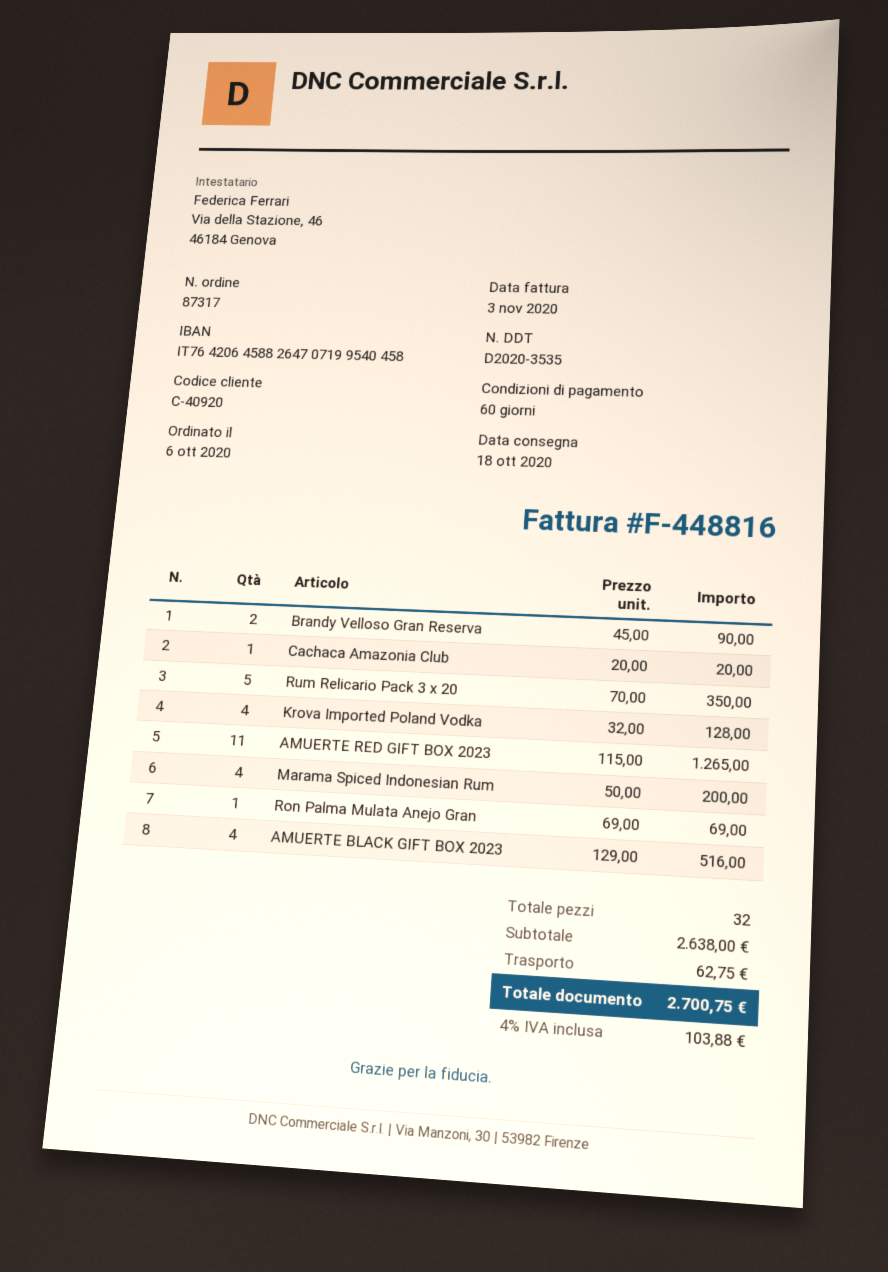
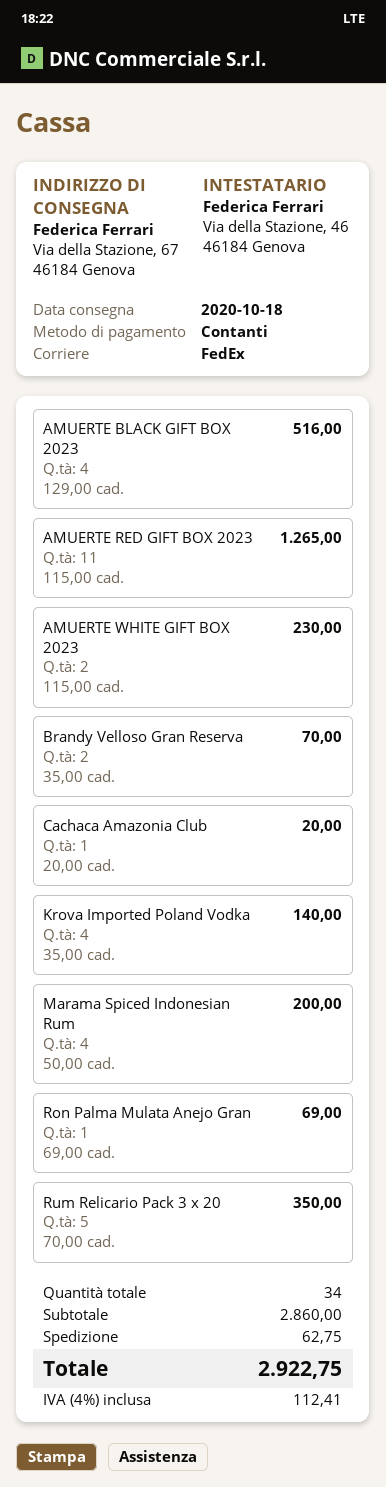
Brandy Velloso Gran Reserva: 2 x 45.00 = 90.00 -> 2 x 35.00 = 70.00
Krova Imported Poland Vodka: 4 x 32.00 = 128.00 -> 4 x 35.00 = 140.00
AMUERTE WHITE GIFT BOX 2023: none -> 2 x 115.00 = 230.00
total quantity: 32 -> 34
subtotal: 2638.00 -> 2860.00
tax: 4% = 103.88 -> 4% = 112.41
total: 2700.75 -> 2922.75

